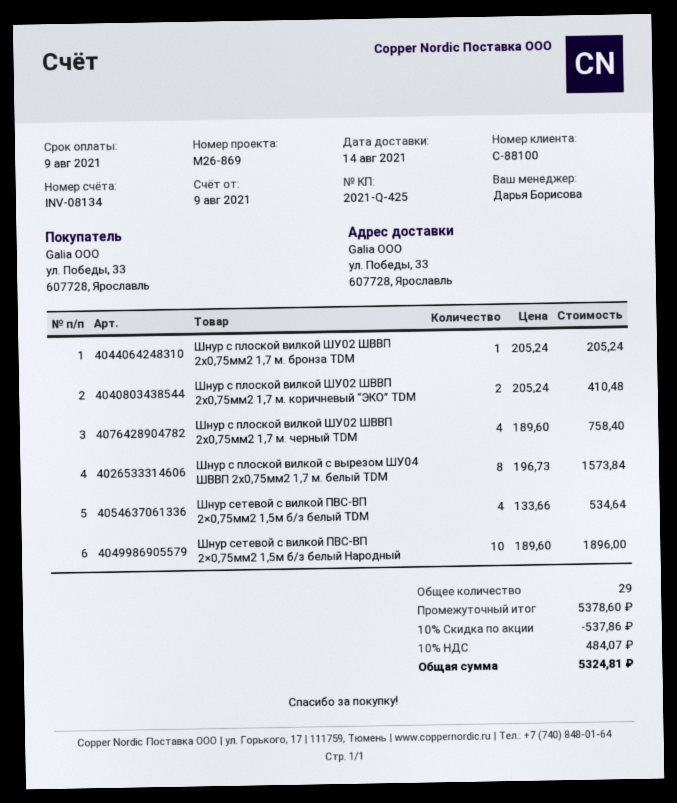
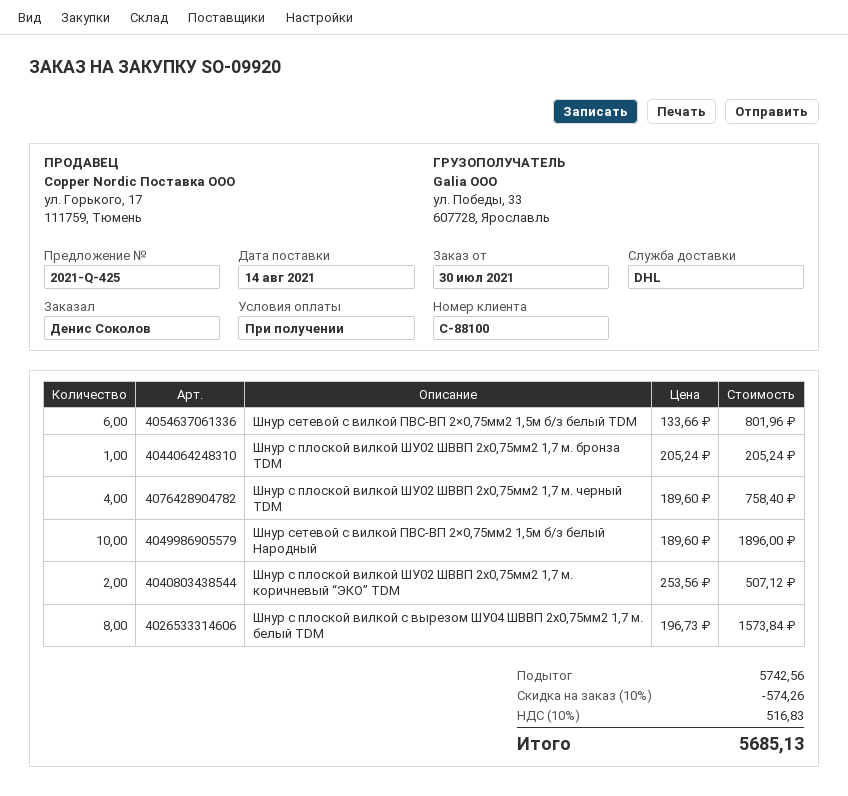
Шнур с плоской вилкой ШУ02 ШВВП 2х0,75мм2 1,7 м. коричневый “ЭКО” TDM: 2 x 205.24 = 410.48 -> 2 x 253.56 = 507.12
Шнур сетевой с вилкой ПВС-ВП 2×0,75мм2 1,5м б/з белый TDM: 4 x 133.66 = 534.64 -> 6 x 133.66 = 801.96
subtotal: 5378.60 -> 5742.56
discount: 10% = 537.86 -> 10% = 574.26
tax: 10% = 484.07 -> 10% = 516.83
total: 5324.81 -> 5685.13

